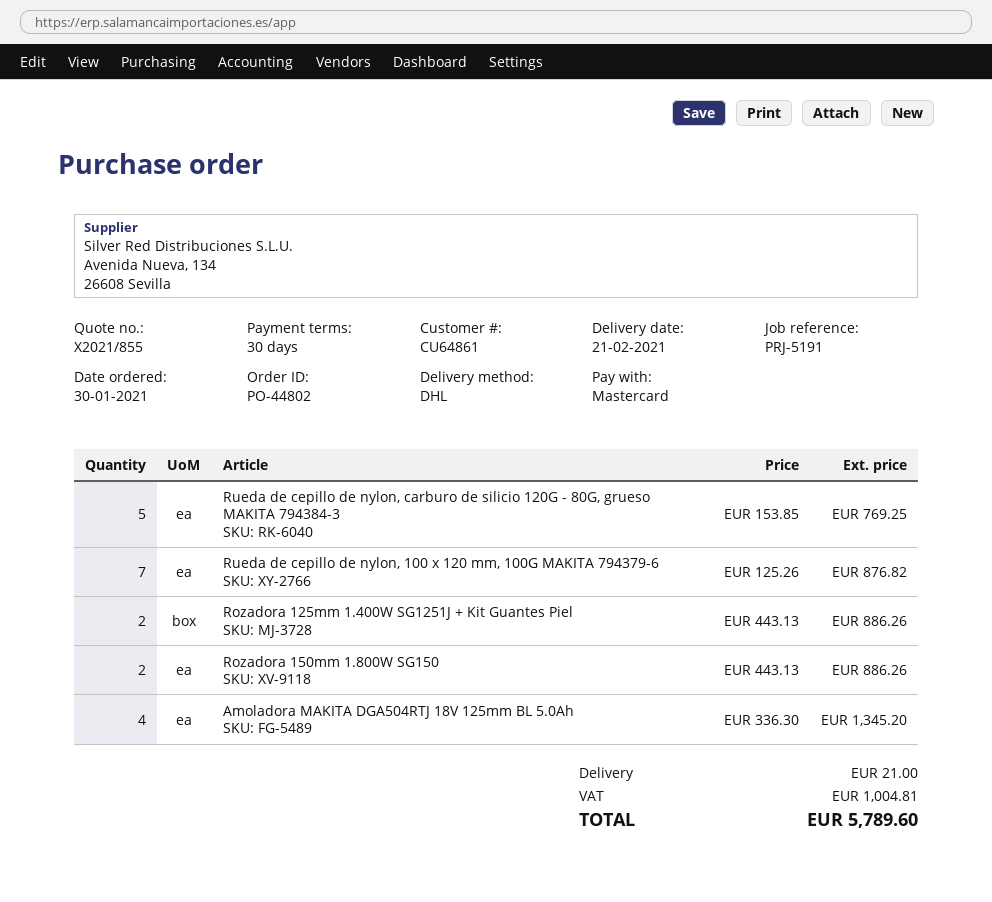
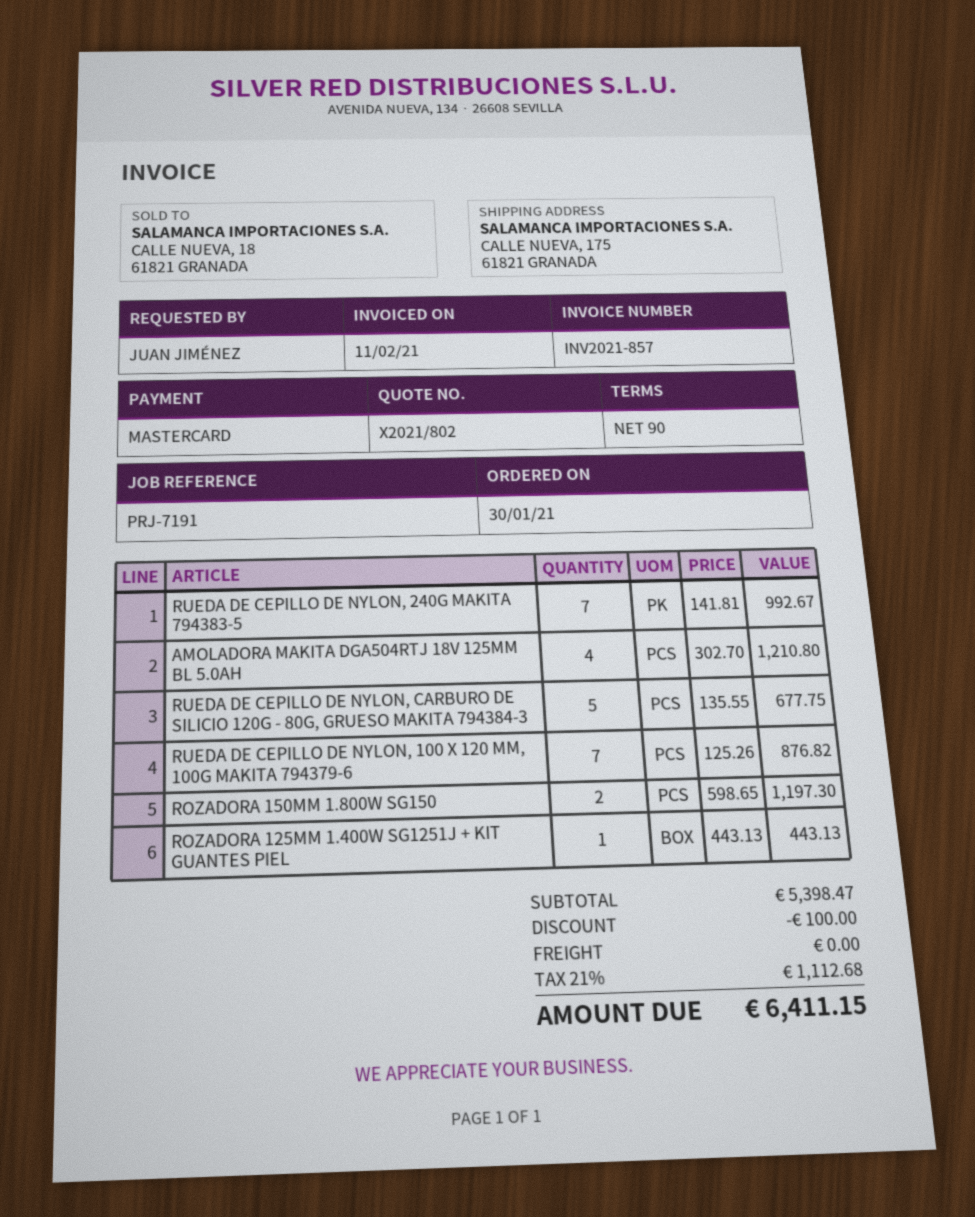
quote number: X2021/855 -> X2021/802
payment terms: 30 days -> 90 days
reference: PRJ-5191 -> PRJ-7191
Rueda de cepillo de nylon, carburo de silicio 120G - 80G, grueso MAKITA 794384-3: 5 x 153.85 = 769.25 -> 5 x 135.55 = 677.75
Rozadora 125mm 1.400W SG1251J + Kit Guantes Piel: 2 x 443.13 = 886.26 -> 1 x 443.13 = 443.13
Rozadora 150mm 1.800W SG150: 2 x 443.13 = 886.26 -> 2 x 598.65 = 1197.30
Amoladora MAKITA DGA504RTJ 18V 125mm BL 5.0Ah: 4 x 336.30 = 1345.20 -> 4 x 302.70 = 1210.80
RUEDA DE CEPILLO DE NYLON, 240G MAKITA 794383-5: none -> 7 x 141.81 = 992.67
discount: none -> 100.00
shipping: 21.00 -> 0.00
tax: 1004.81 -> 1112.68
total: 5789.60 -> 6411.15

